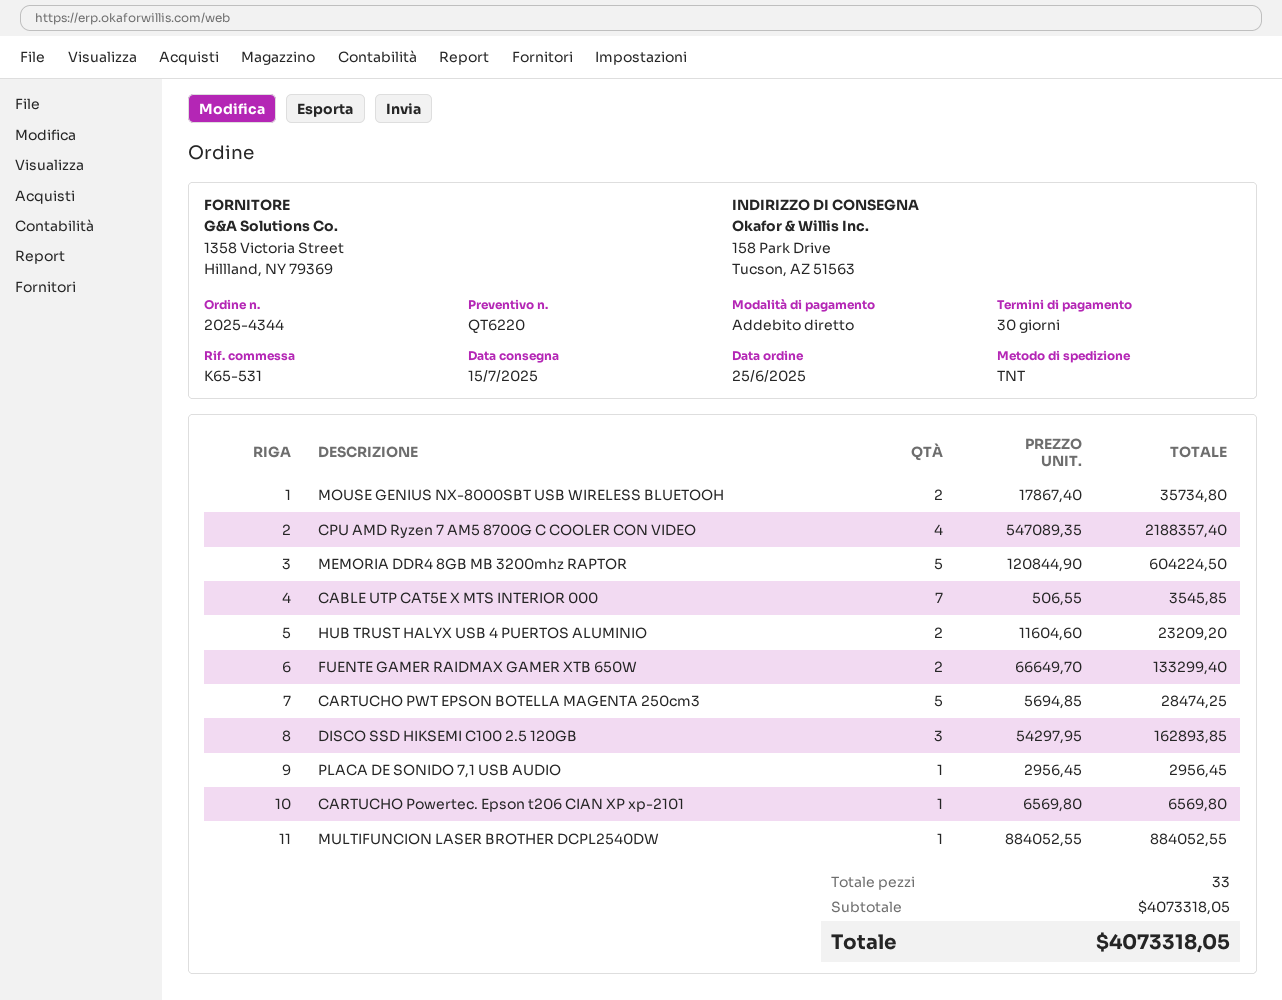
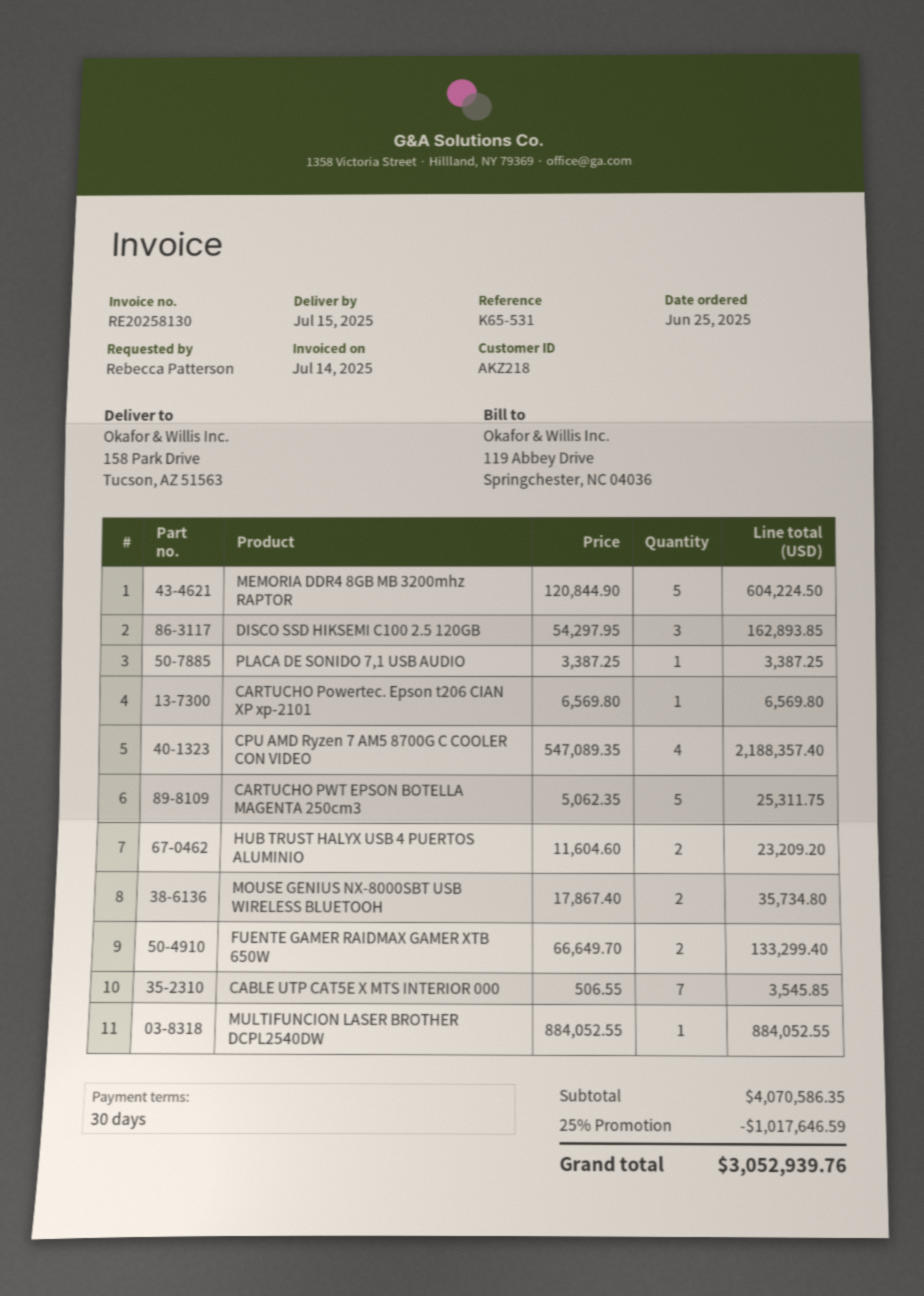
CARTUCHO PWT EPSON BOTELLA MAGENTA 250cm3: 5 x 5694.85 = 28474.25 -> 5 x 5062.35 = 25311.75
PLACA DE SONIDO 7,1 USB AUDIO: 1 x 2956.45 = 2956.45 -> 1 x 3387.25 = 3387.25
subtotal: 4073318.05 -> 4070586.35
discount: none -> 25% = 1017646.59
total: 4073318.05 -> 3052939.76

